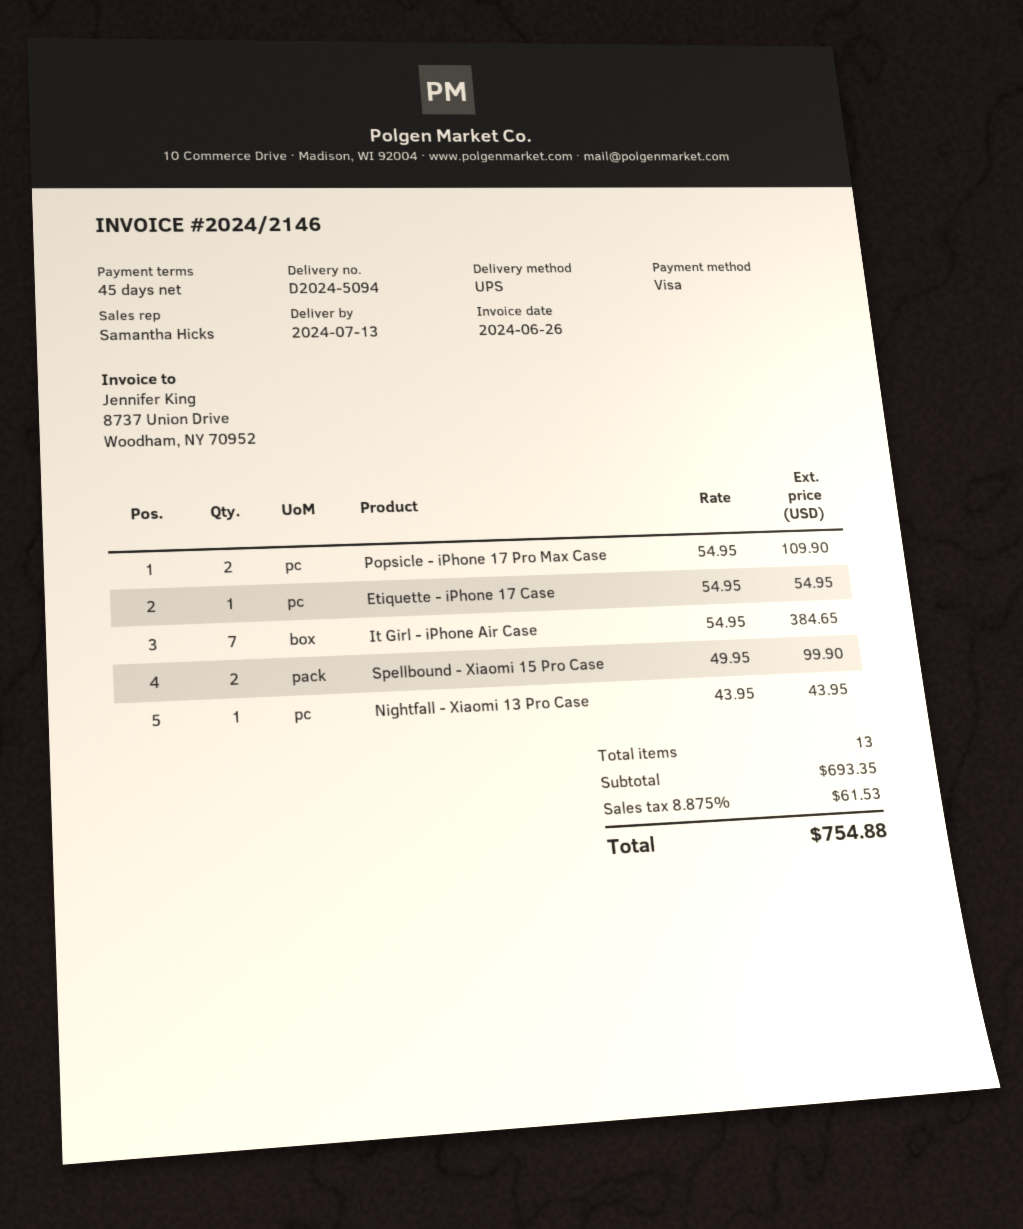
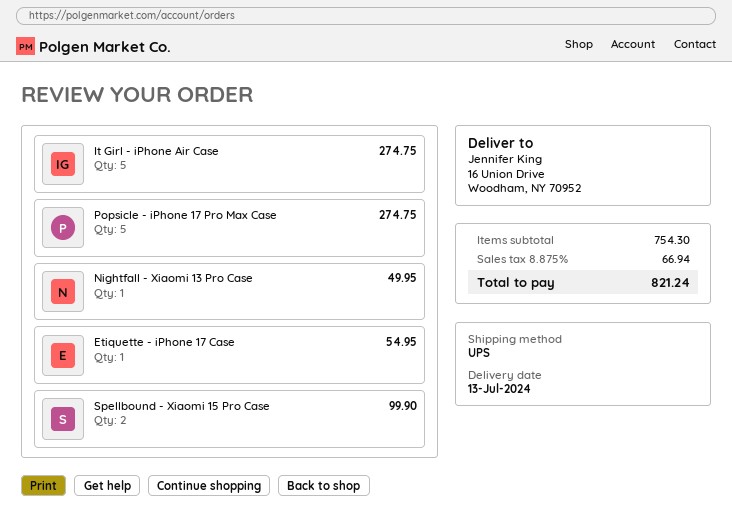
Popsicle - iPhone 17 Pro Max Case: 2 for 109.90 -> 5 for 274.75
It Girl - iPhone Air Case: 7 for 384.65 -> 5 for 274.75
Nightfall - Xiaomi 13 Pro Case: 1 for 43.95 -> 1 for 49.95
subtotal: 693.35 -> 754.30
tax: 8.875% = 61.53 -> 8.875% = 66.94
total: 754.88 -> 821.24

